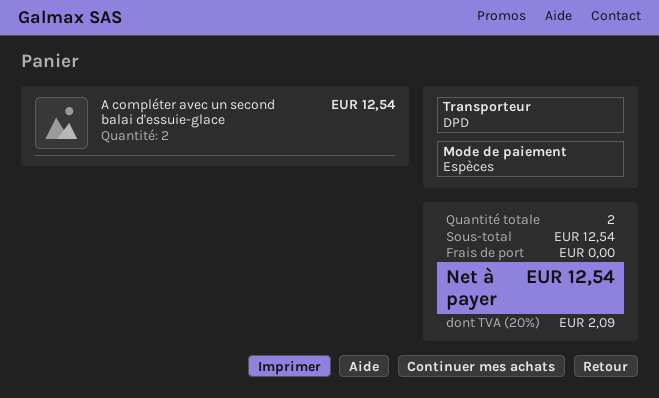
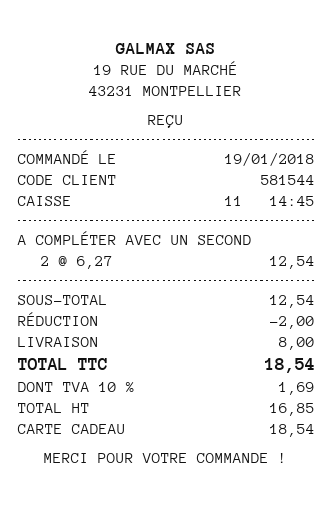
payment method: cash -> gift card
discount: none -> 2.00
shipping: 0.00 -> 8.00
tax: 20% = 2.09 -> 10% = 1.69
total: 12.54 -> 18.54

